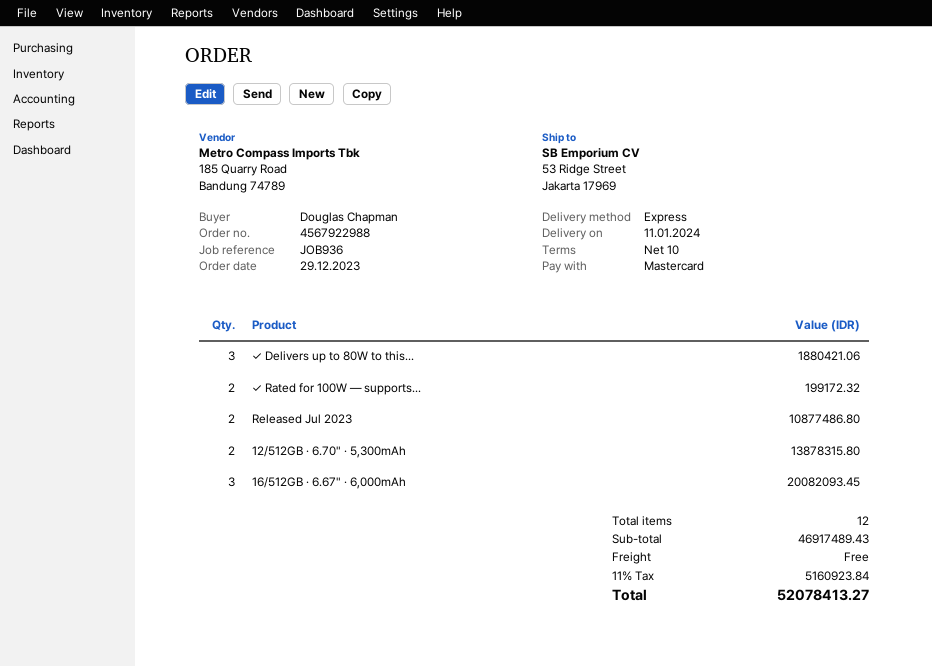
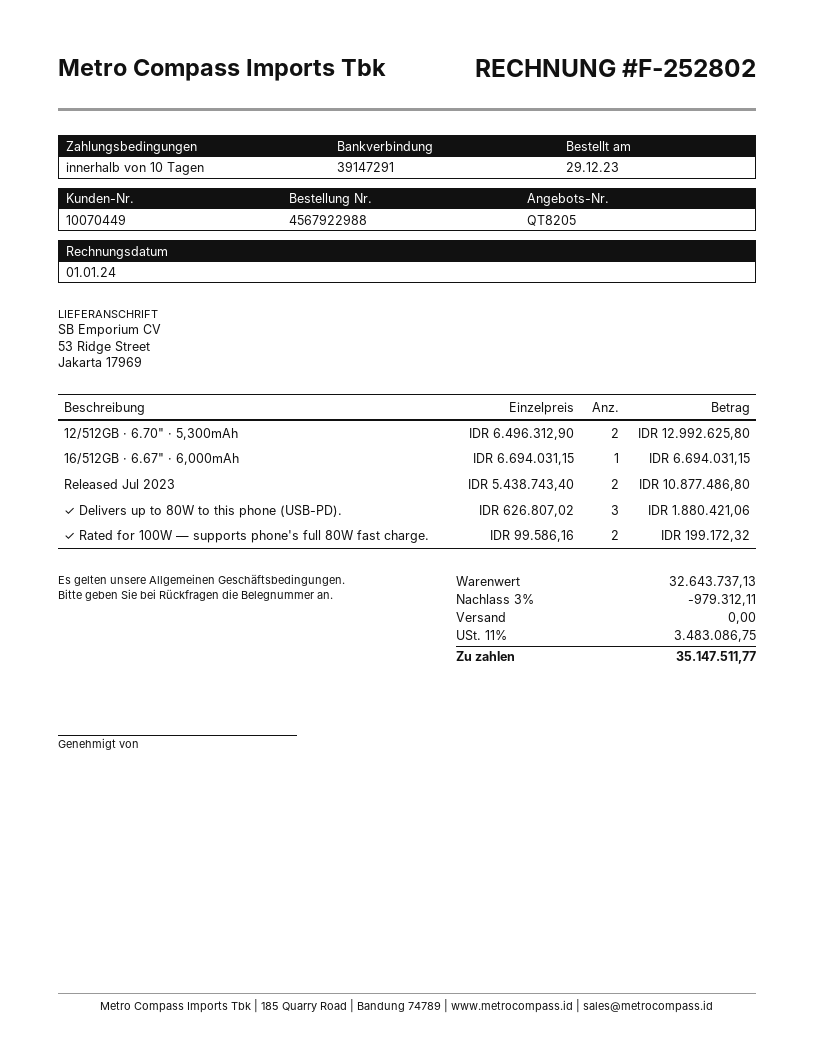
12/512GB · 6.70" · 5,300mAh: 2 for 13878315.80 -> 2 for 12992625.80
16/512GB · 6.67" · 6,000mAh: 3 for 20082093.45 -> 1 for 6694031.15
subtotal: 46917489.43 -> 32643737.13
discount: none -> 3% = 979312.11
tax: 11% = 5160923.84 -> 11% = 3483086.75
total: 52078413.27 -> 35147511.77

